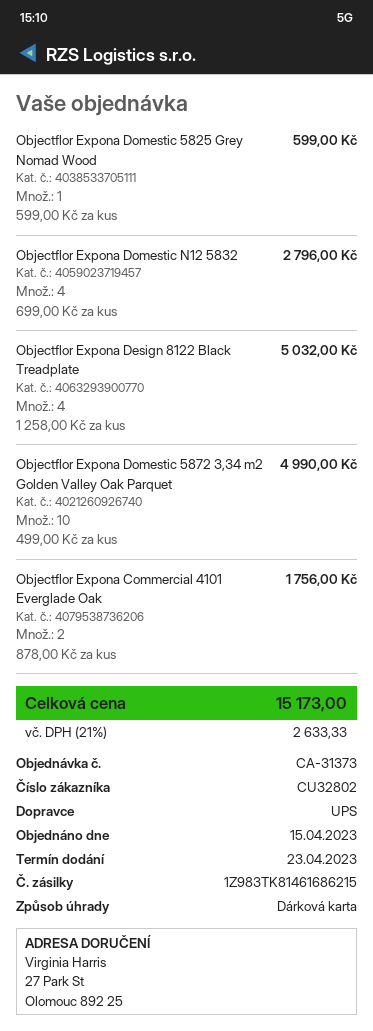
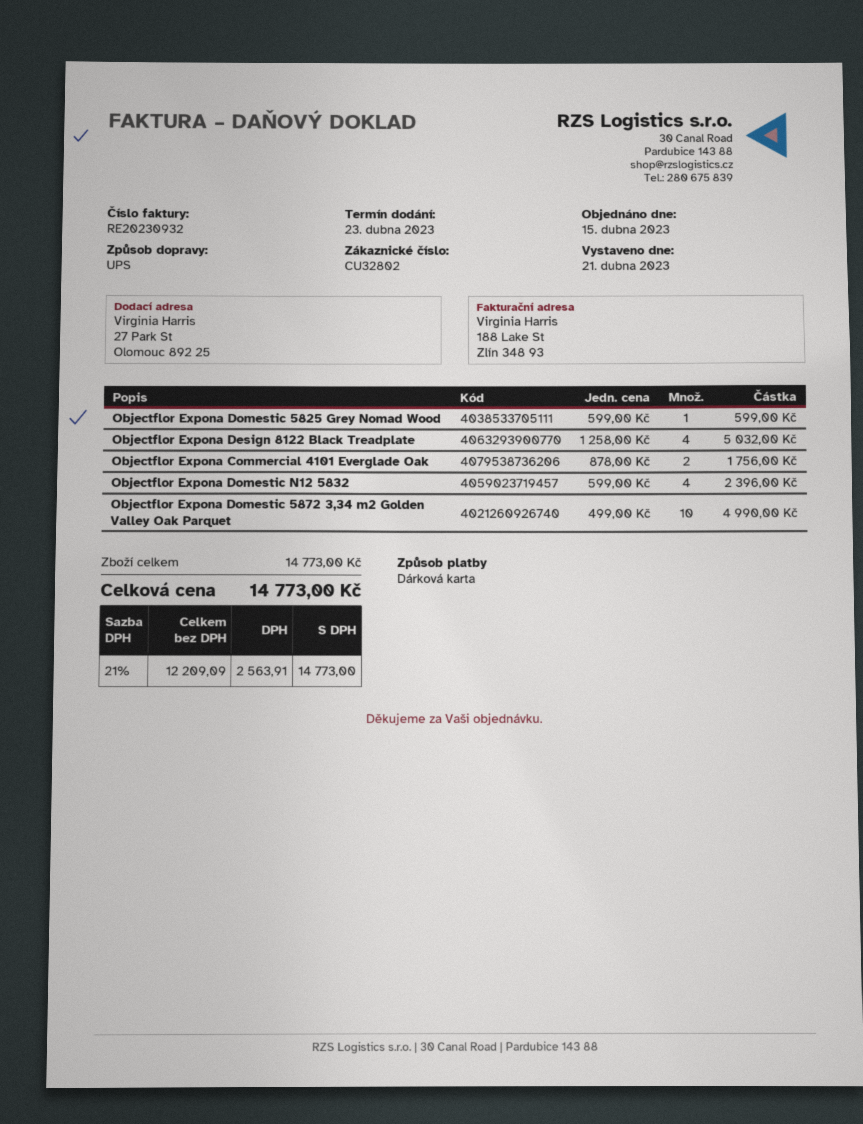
Objectflor Expona Domestic N12 5832: 4 x 699.00 = 2796.00 -> 4 x 599.00 = 2396.00
tax: 21% = 2633.33 -> 21% = 2563.91
total: 15173.00 -> 14773.00

